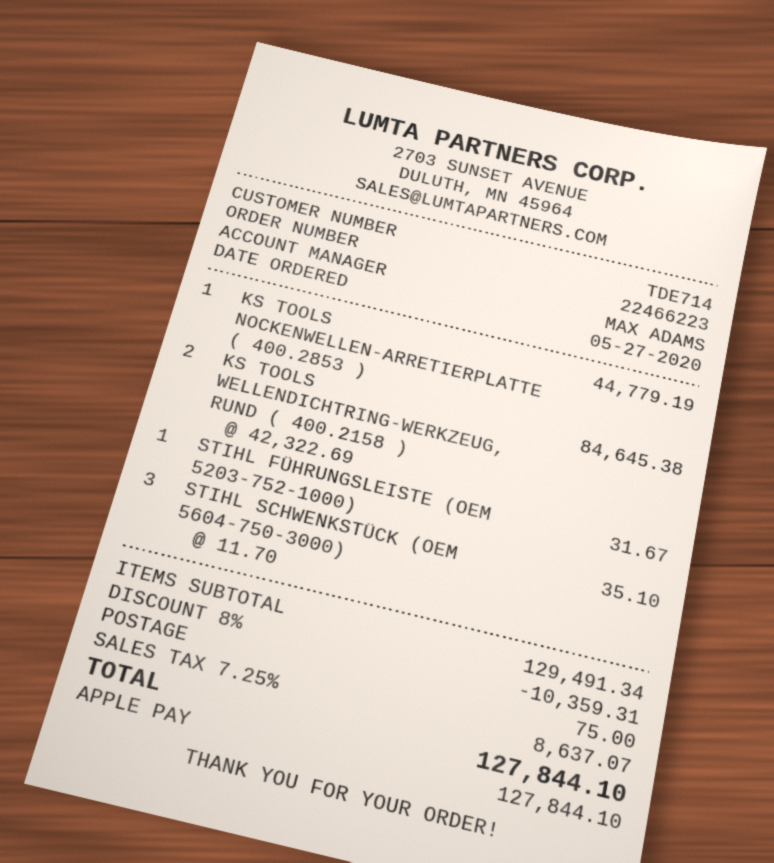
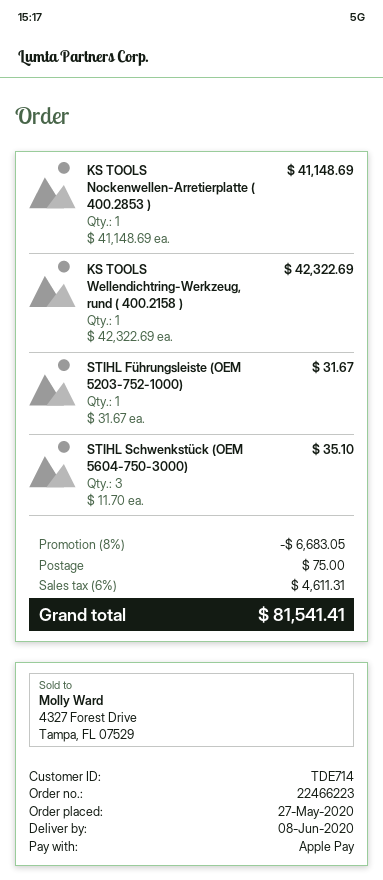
KS TOOLS NOCKENWELLEN-ARRETIERPLATTE ( 400.2853 ): 1 x 44779.19 = 44779.19 -> 1 x 41148.69 = 41148.69
KS TOOLS WELLENDICHTRING-WERKZEUG, RUND ( 400.2158 ): 2 x 42322.69 = 84645.38 -> 1 x 42322.69 = 42322.69
discount: 8% = 10359.31 -> 8% = 6683.05
tax: 7.25% = 8637.07 -> 6% = 4611.31
total: 127844.10 -> 81541.41

